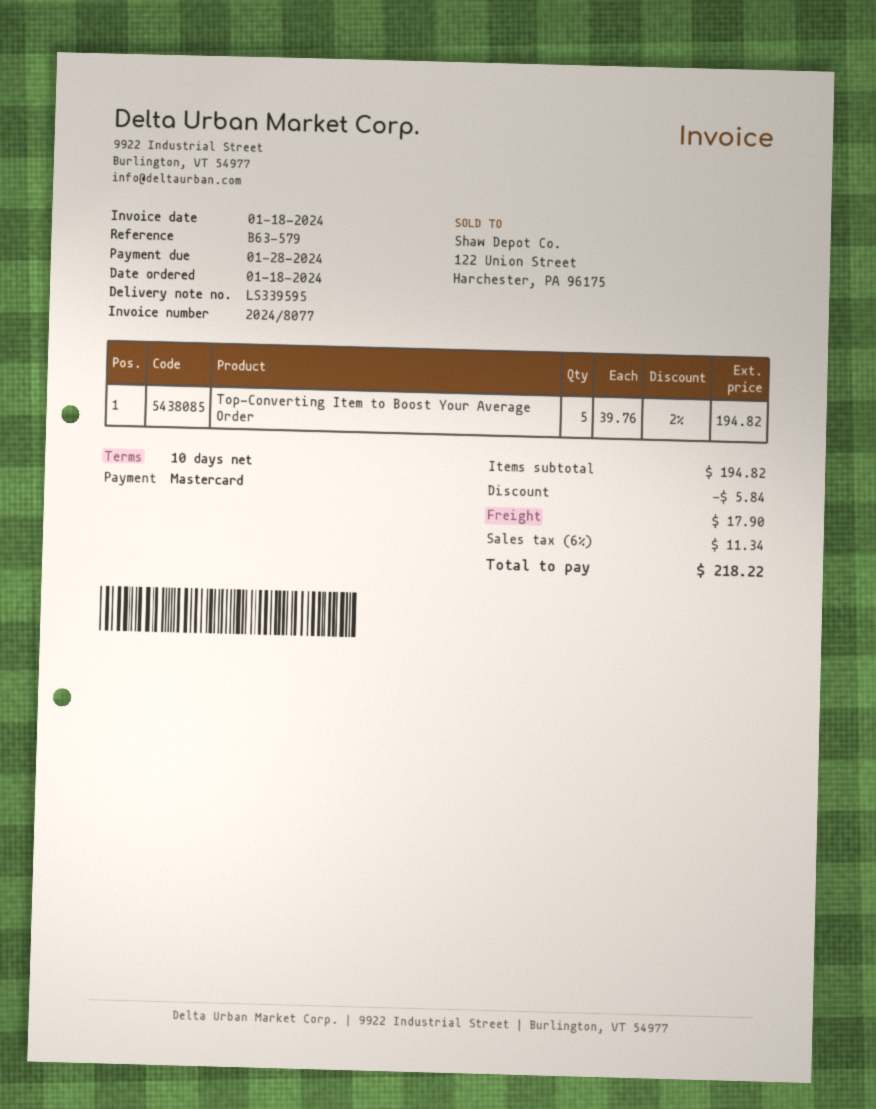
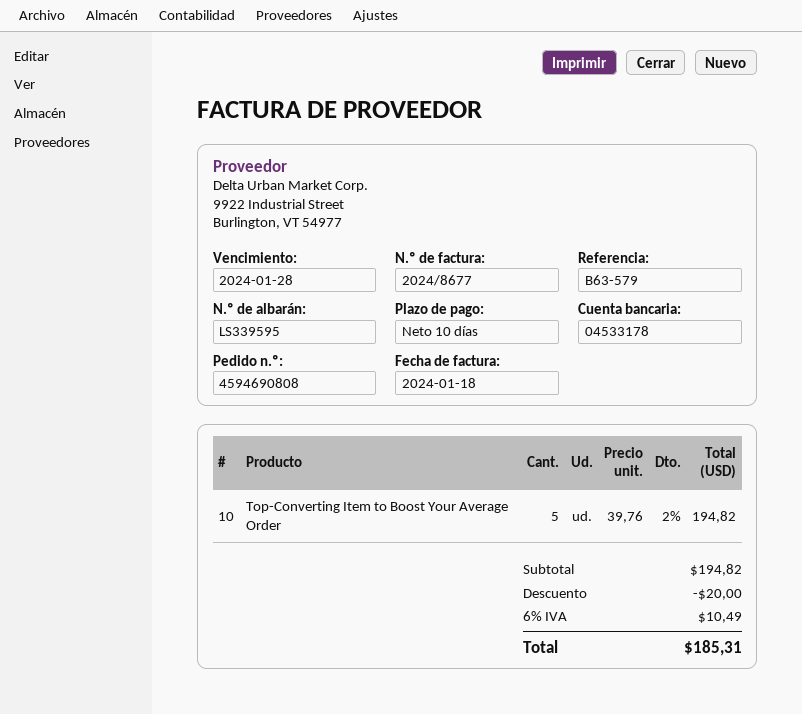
invoice number: 2024/8077 -> 2024/8677
discount: 5.84 -> 20.00
shipping: 17.90 -> none
tax: 6% = 11.34 -> 6% = 10.49
total: 218.22 -> 185.31

